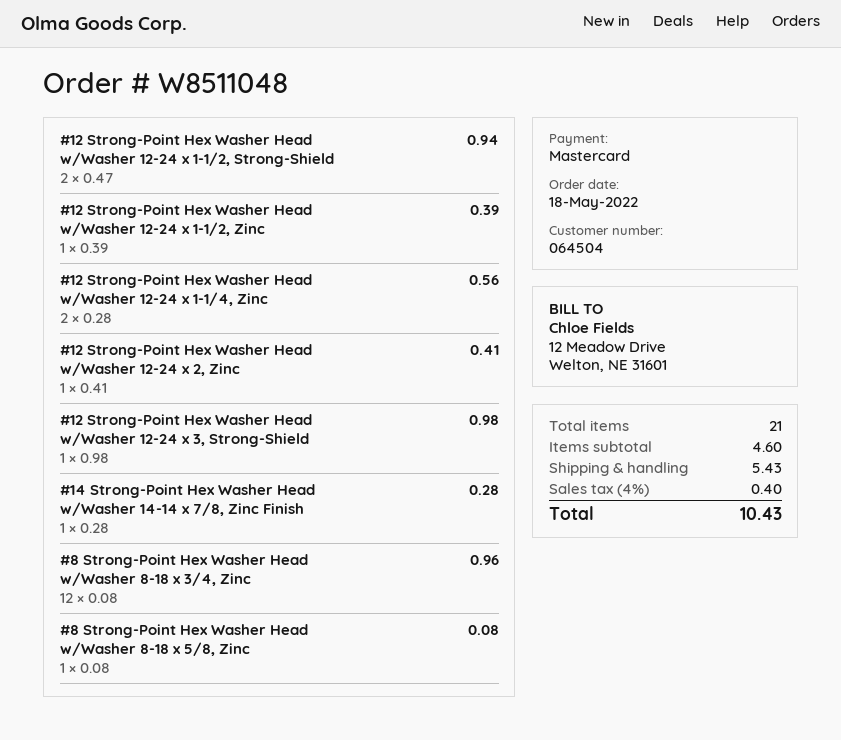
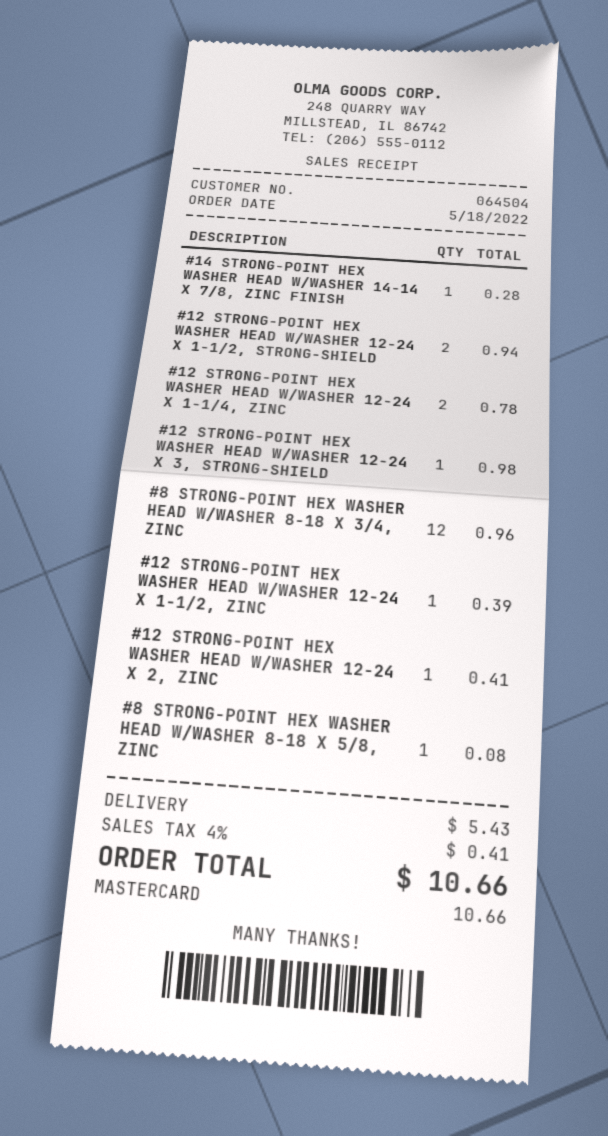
#12 Strong-Point Hex Washer Head w/Washer 12-24 x 1-1/4, Zinc: 2 for 0.56 -> 2 for 0.78
tax: 4% = 0.40 -> 4% = 0.41
total: 10.43 -> 10.66

